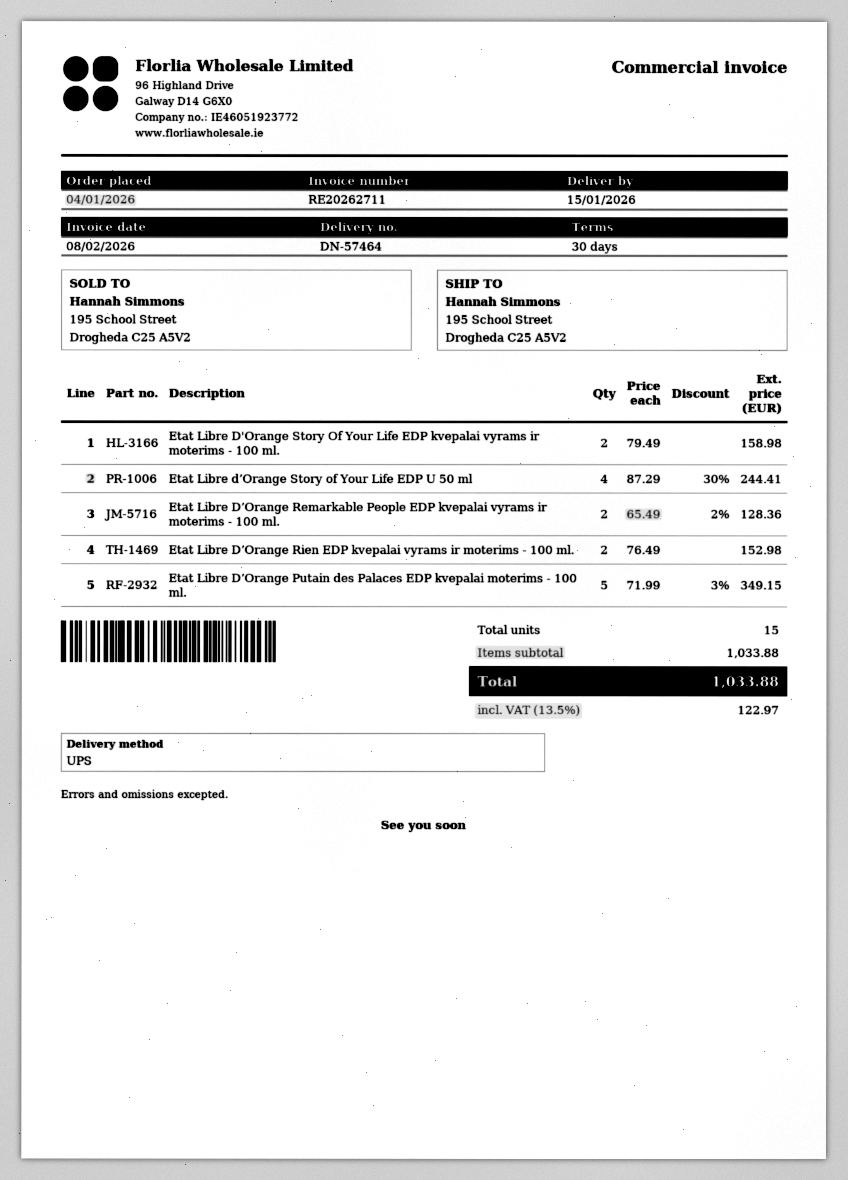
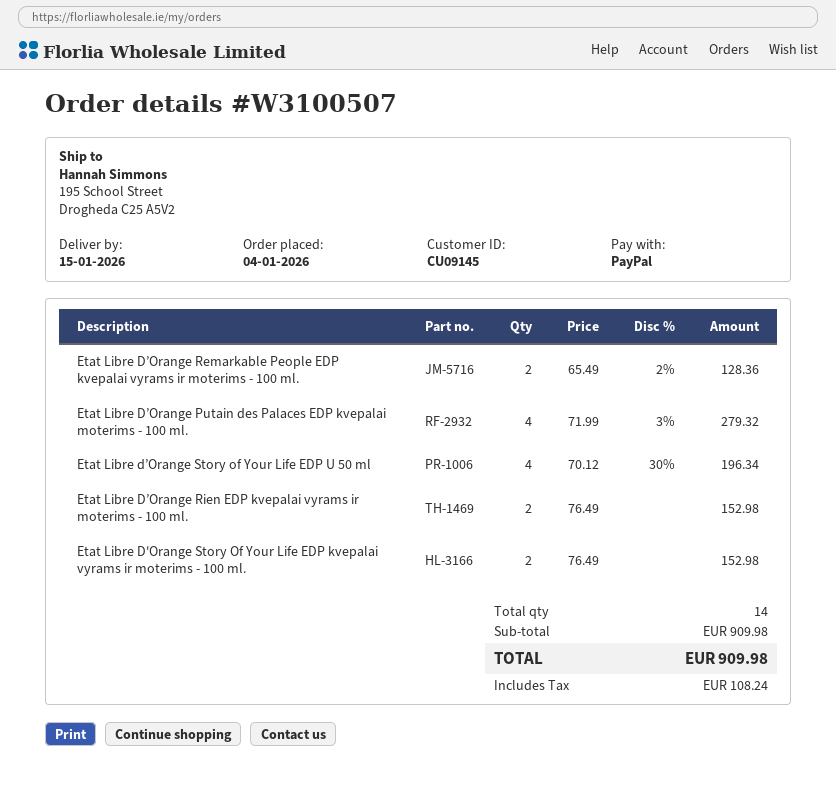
Etat Libre D'Orange Story Of Your Life EDP kvepalai vyrams ir moterims - 100 ml.: 2 x 79.49 = 158.98 -> 2 x 76.49 = 152.98
Etat Libre d’Orange Story of Your Life EDP U 50 ml: 4 x 87.29 - 30% = 244.41 -> 4 x 70.12 - 30% = 196.34
Etat Libre D’Orange Putain des Palaces EDP kvepalai moterims - 100 ml.: 5 x 71.99 - 3% = 349.15 -> 4 x 71.99 - 3% = 279.32
total quantity: 15 -> 14
subtotal: 1033.88 -> 909.98
tax: 122.97 -> 108.24
total: 1033.88 -> 909.98

